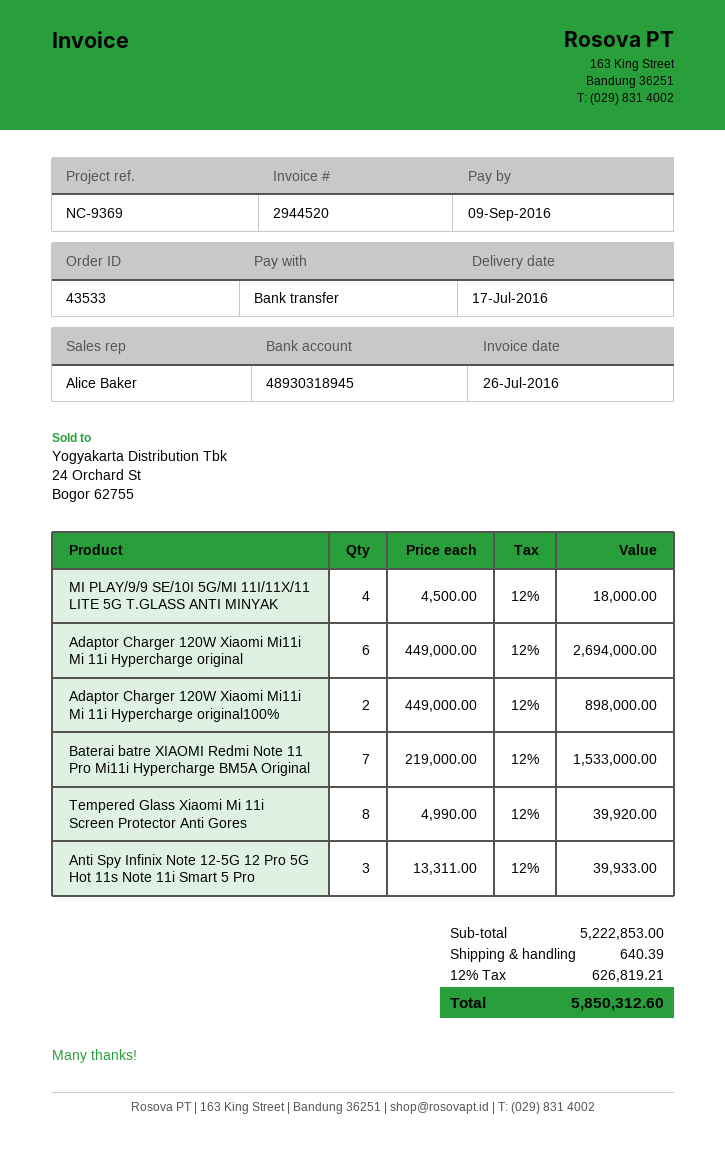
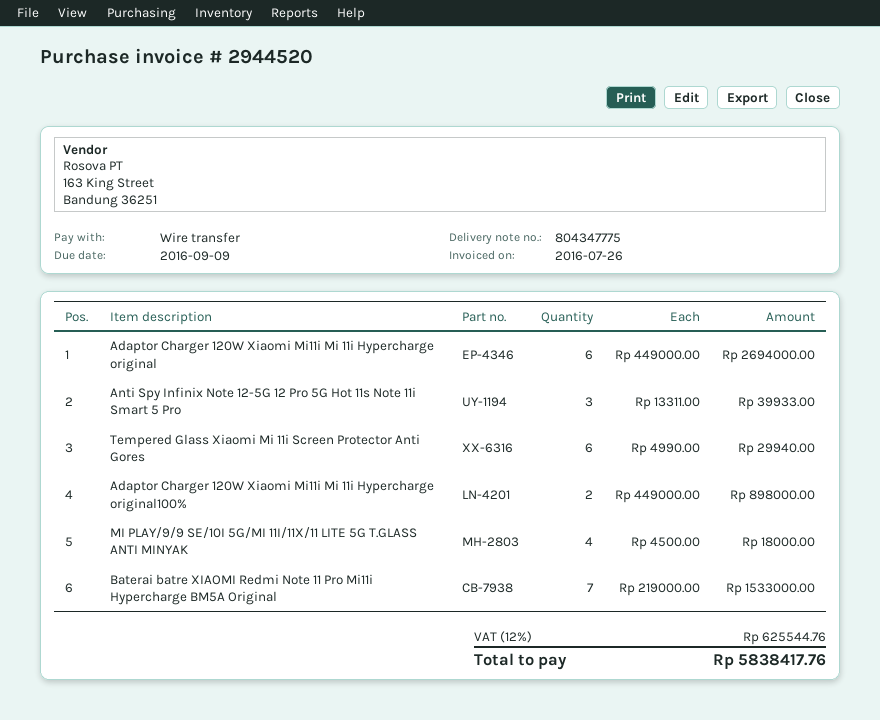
Tempered Glass Xiaomi Mi 11i Screen Protector Anti Gores: 8 x 4990.00 = 39920.00 -> 6 x 4990.00 = 29940.00
shipping: 640.39 -> none
tax: 12% = 626819.21 -> 12% = 625544.76
total: 5850312.60 -> 5838417.76

